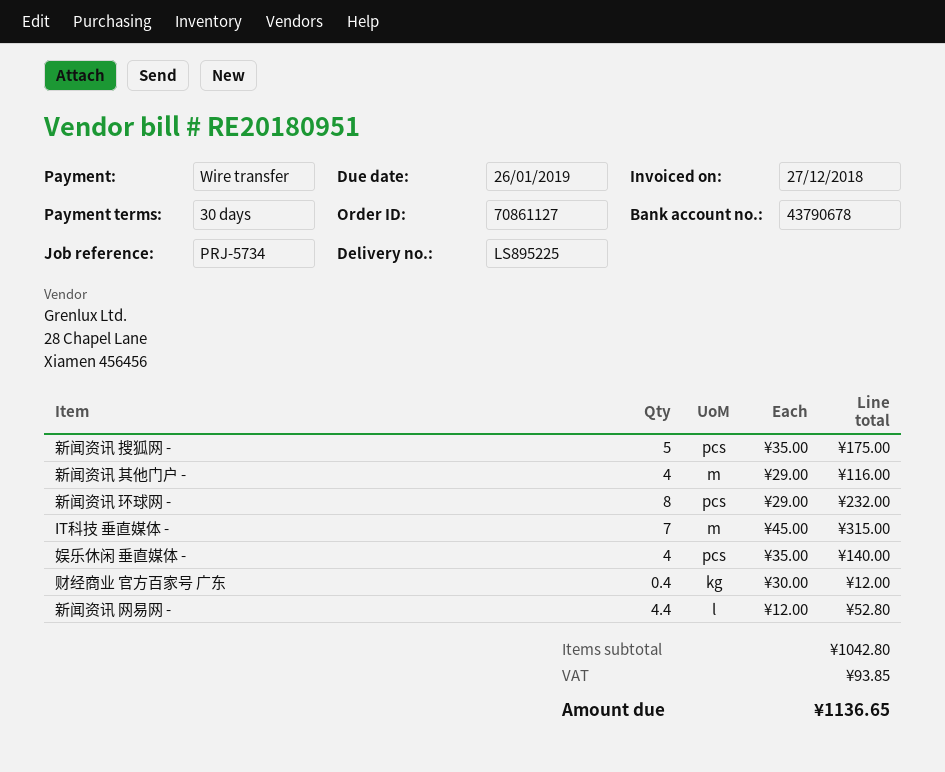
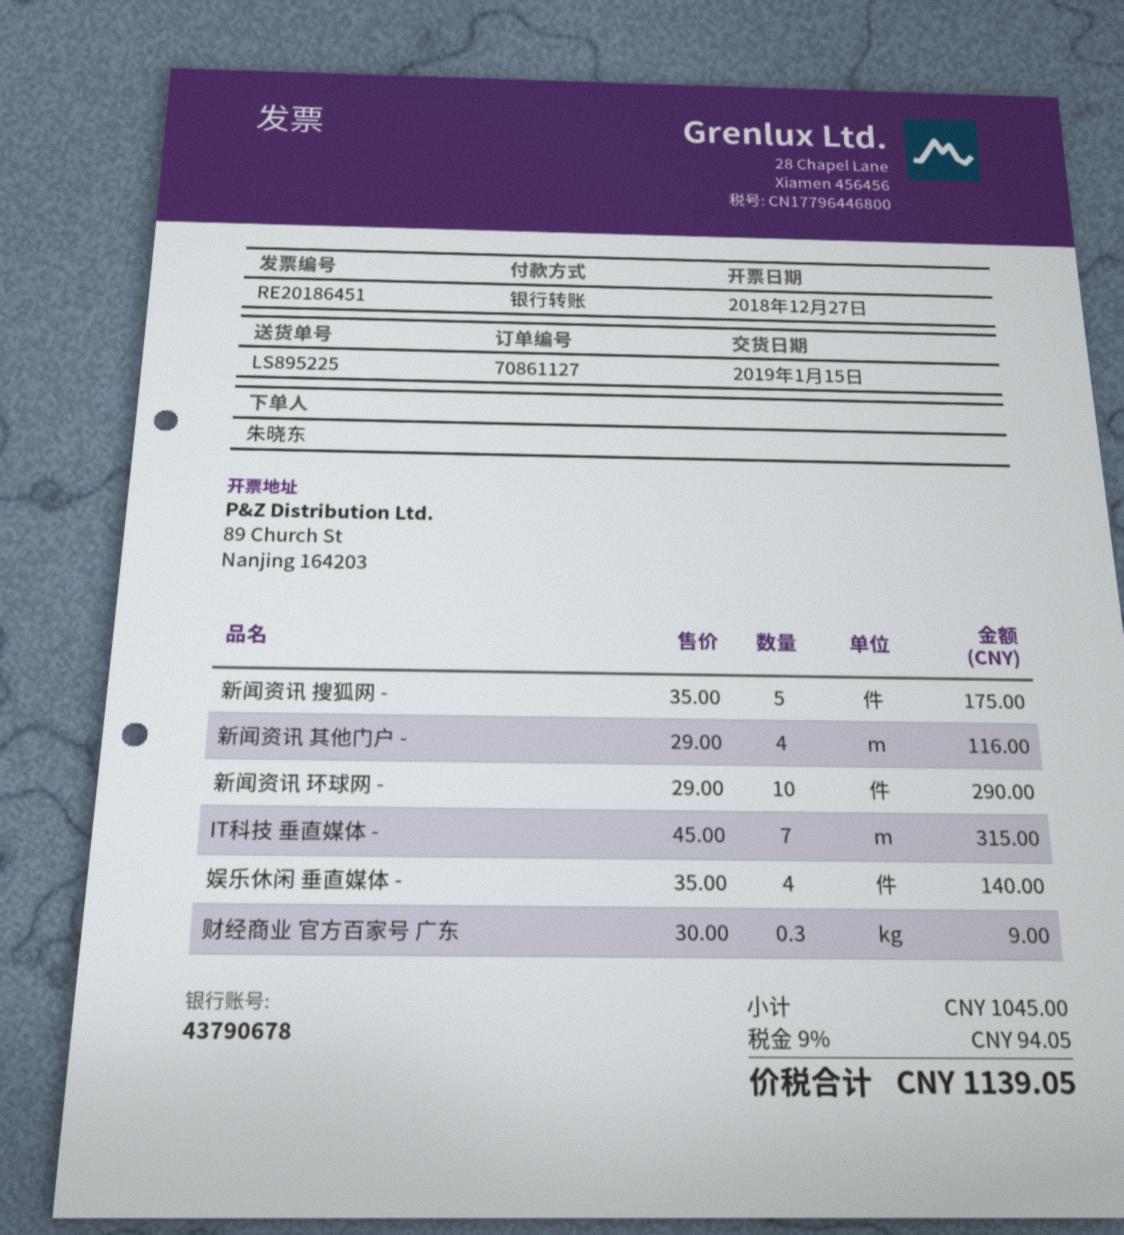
invoice number: RE20180951 -> RE20186451
新闻资讯 环球网 -: 8 x 29.00 = 232.00 -> 10 x 29.00 = 290.00
财经商业 官方百家号 广东: 0.4 x 30.00 = 12.00 -> 0.3 x 30.00 = 9.00
新闻资讯 网易网 -: 4.4 x 12.00 = 52.80 -> none
subtotal: 1042.80 -> 1045.00
tax: 93.85 -> 94.05
total: 1136.65 -> 1139.05

